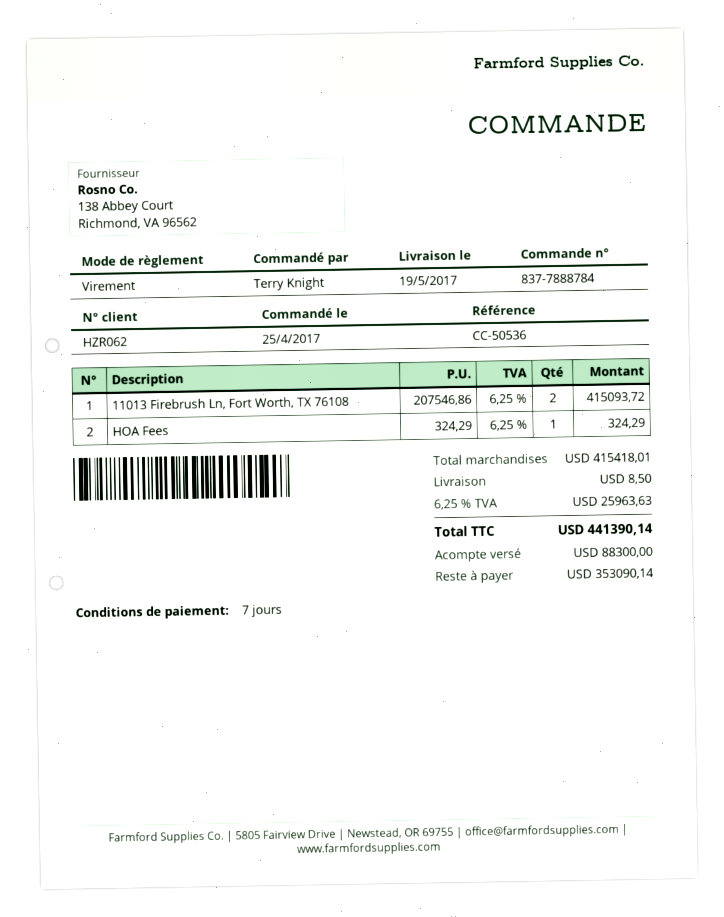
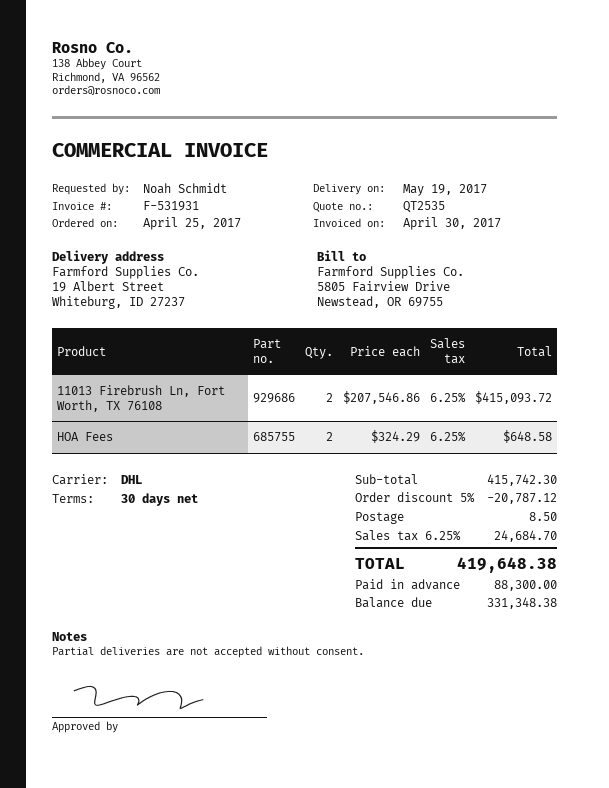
payment terms: 7 days -> 30 days
ordered by: Terry Knight -> Noah Schmidt
HOA Fees: 1 x 324.29 = 324.29 -> 2 x 324.29 = 648.58
subtotal: 415418.01 -> 415742.30
discount: none -> 5% = 20787.12
tax: 6.25% = 25963.63 -> 6.25% = 24684.70
total: 441390.14 -> 419648.38
balance: 353090.14 -> 331348.38

